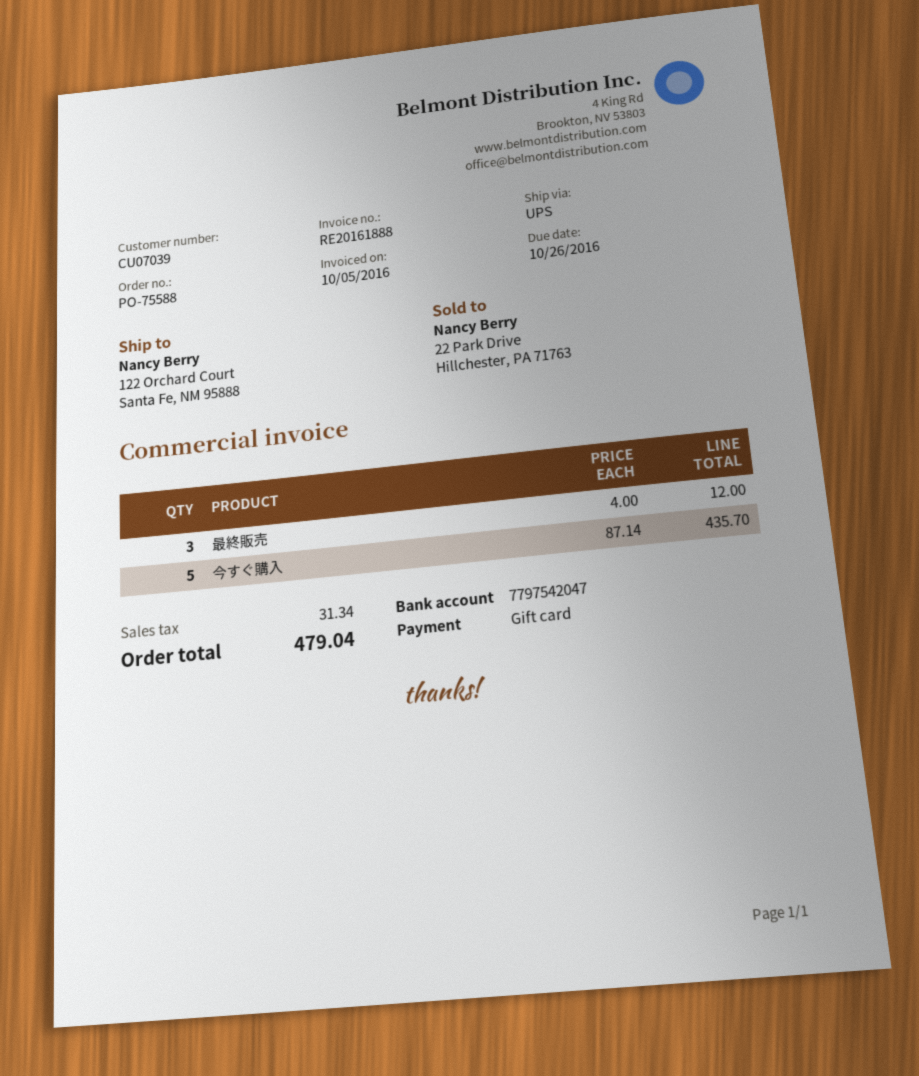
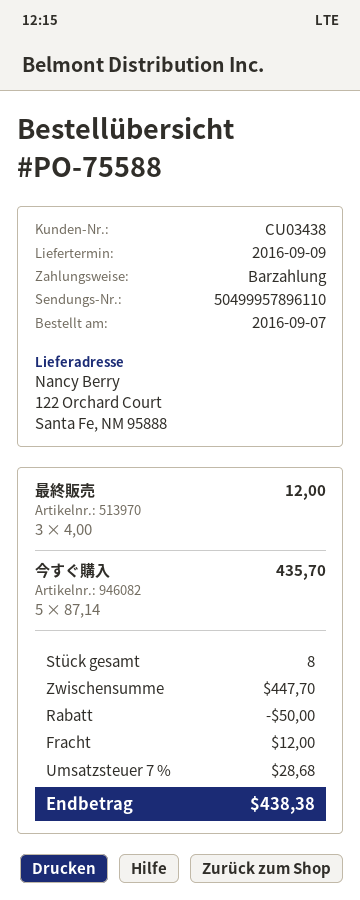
customer number: CU07039 -> CU03438
payment method: gift card -> cash
discount: none -> 50.00
shipping: none -> 12.00
tax: 31.34 -> 28.68
total: 479.04 -> 438.38

